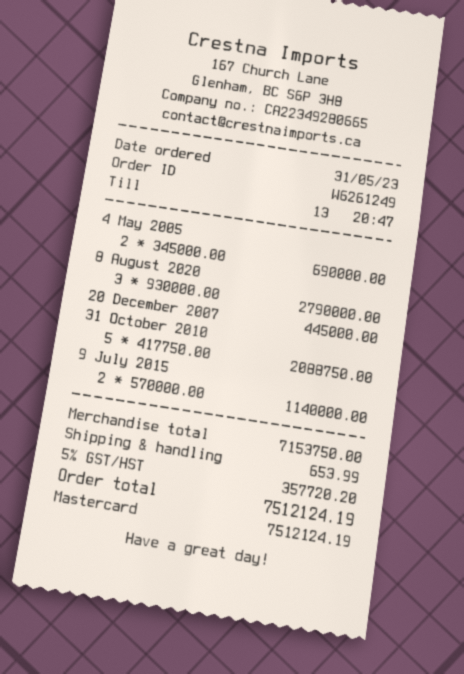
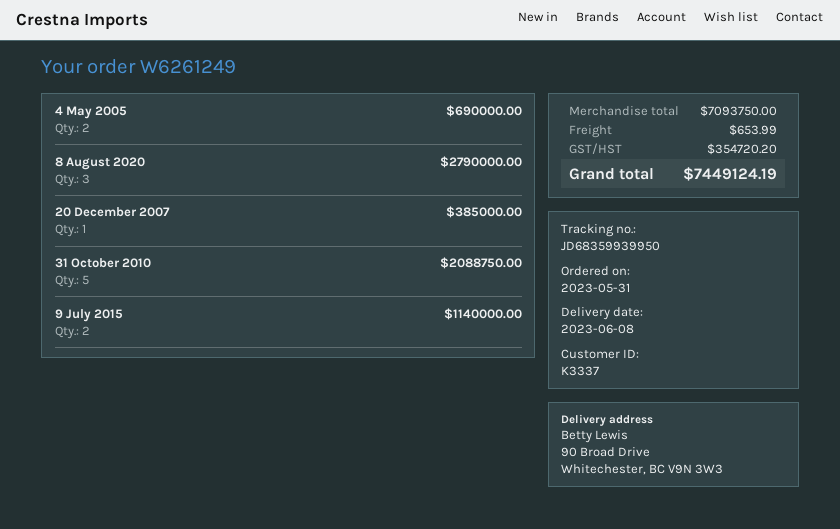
20 December 2007: 1 for 445000.00 -> 1 for 385000.00
subtotal: 7153750.00 -> 7093750.00
tax: 357720.20 -> 354720.20
total: 7512124.19 -> 7449124.19

